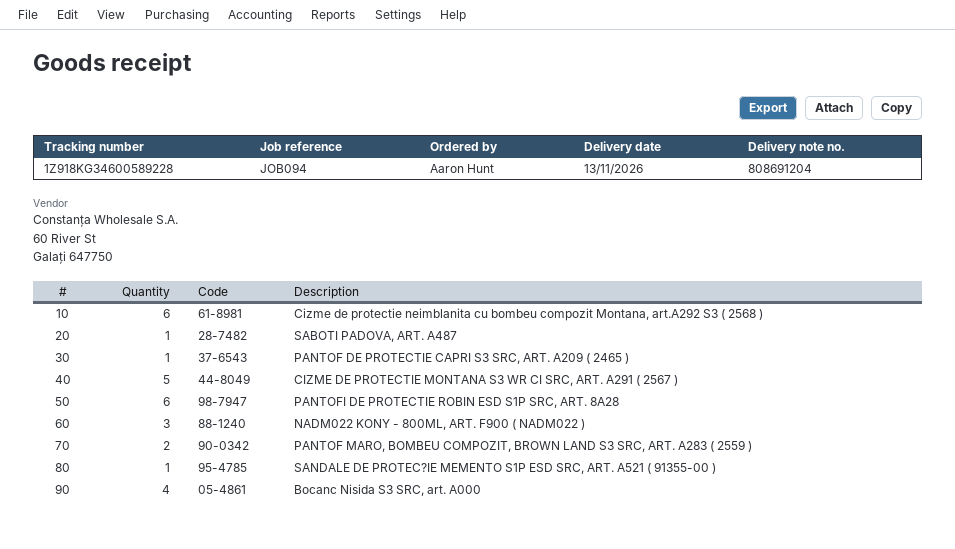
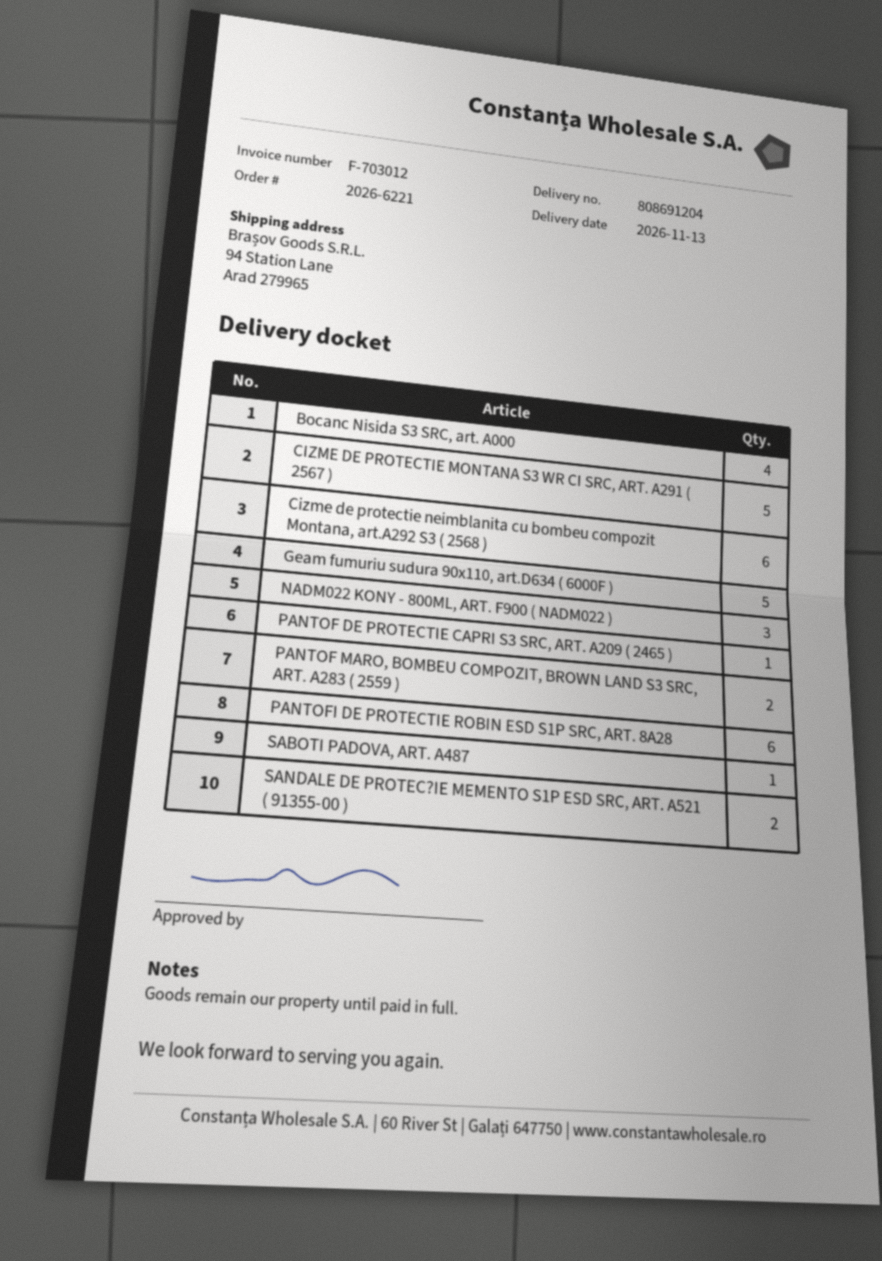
SANDALE DE PROTEC?IE MEMENTO S1P ESD SRC, ART. A521 ( 91355-00 ): 1 -> 2
Geam fumuriu sudura 90x110, art.D634 ( 6000F ): none -> 5

